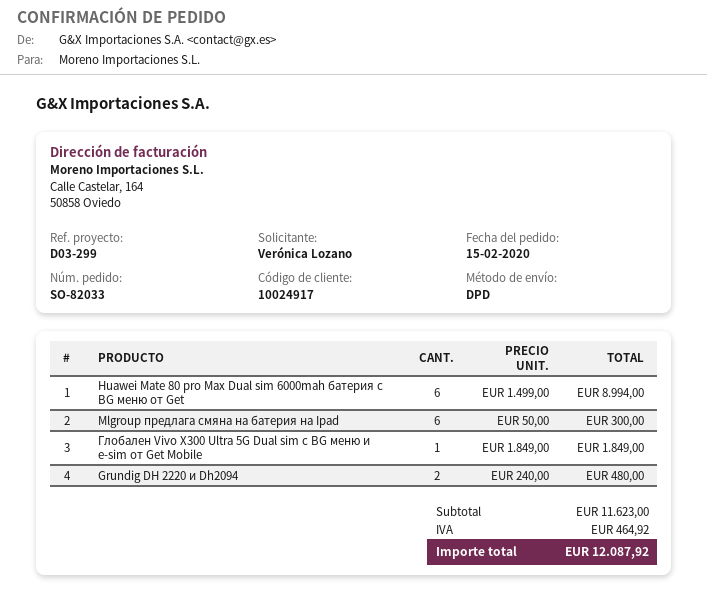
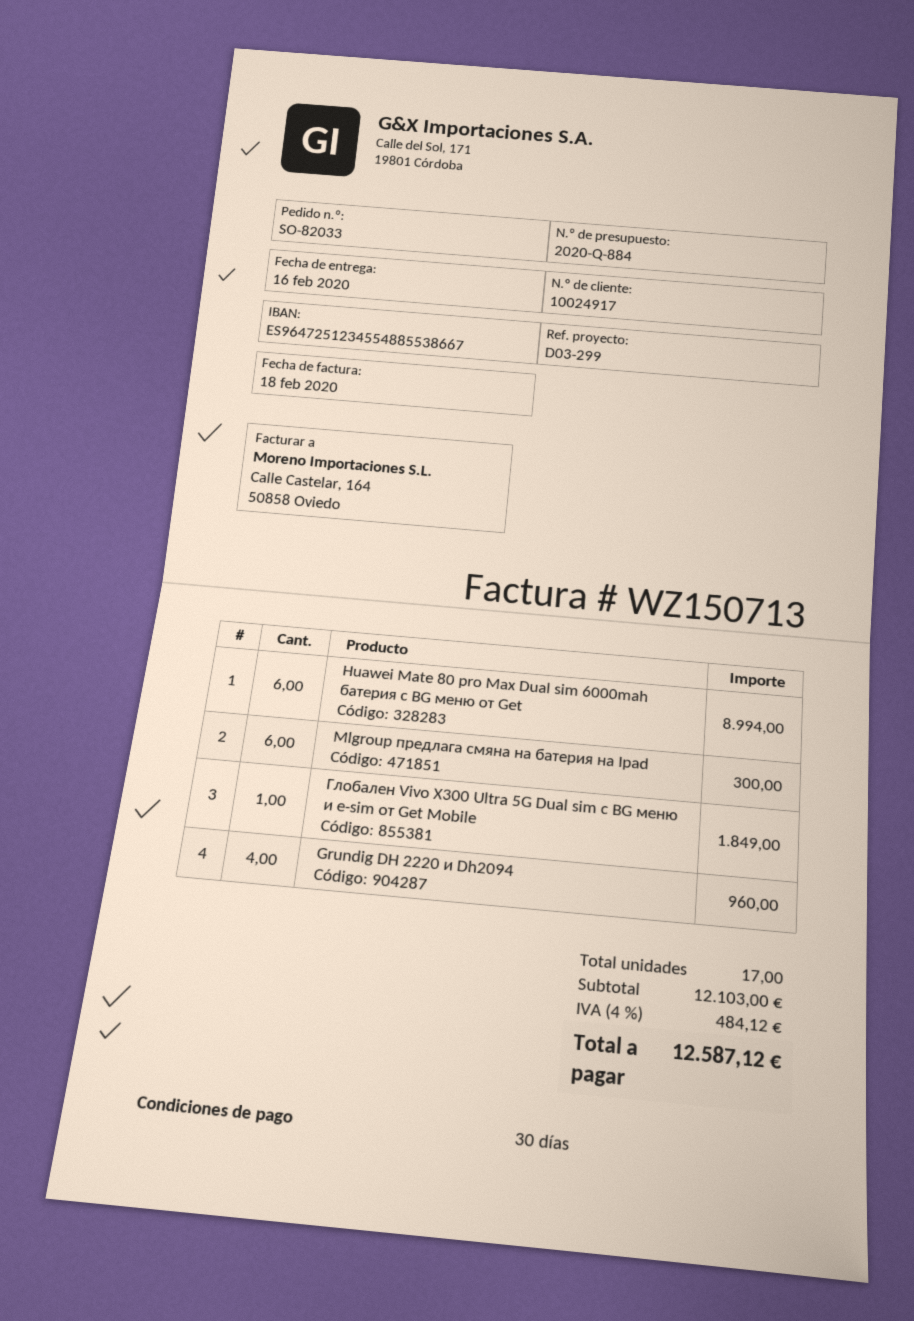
Grundig DH 2220 и Dh2094: 2 for 480.00 -> 4 for 960.00
subtotal: 11623.00 -> 12103.00
tax: 464.92 -> 484.12
total: 12087.92 -> 12587.12

